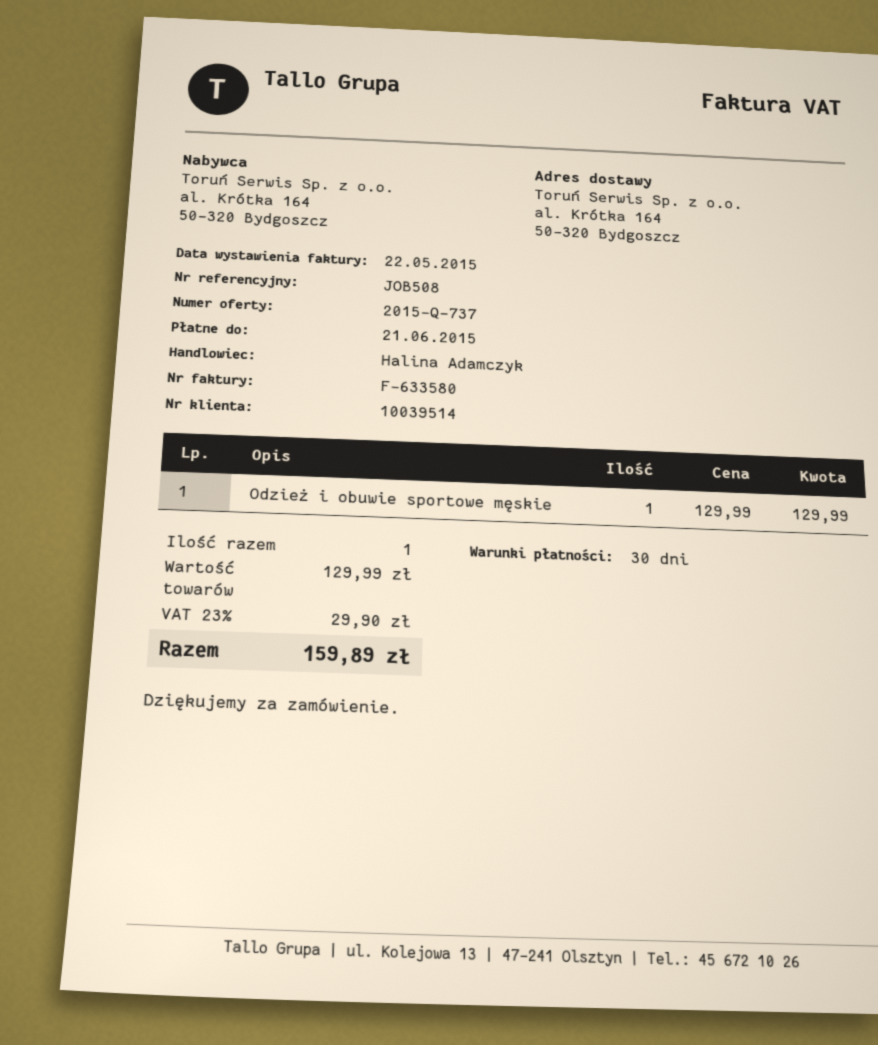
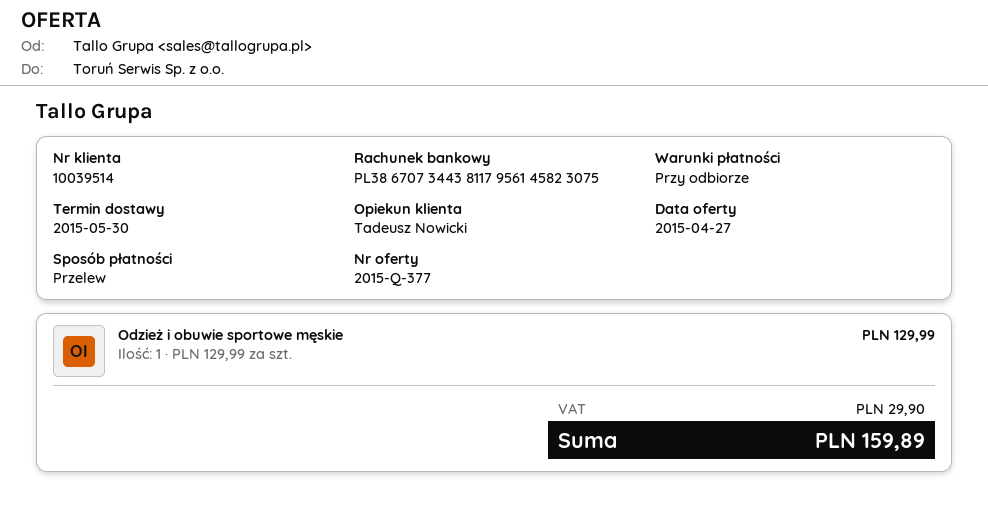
quote number: 2015-Q-737 -> 2015-Q-377
payment terms: 30 days -> on receipt
sales rep: Halina Adamczyk -> Tadeusz Nowicki

